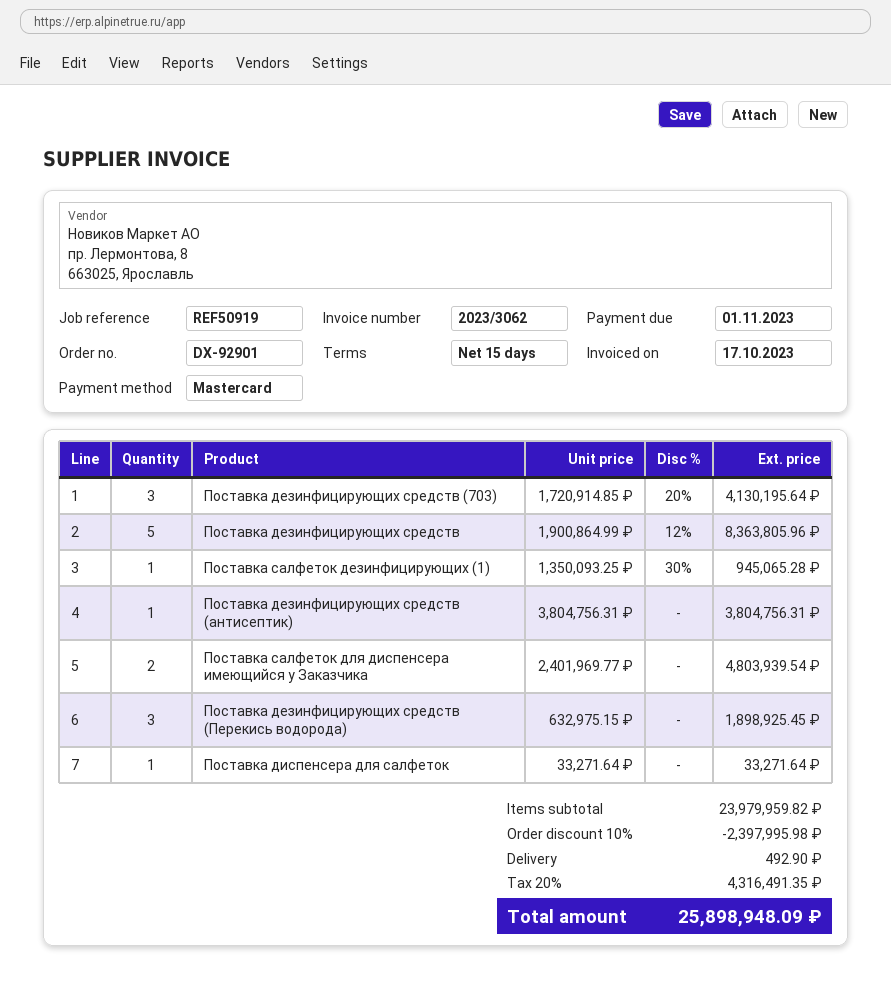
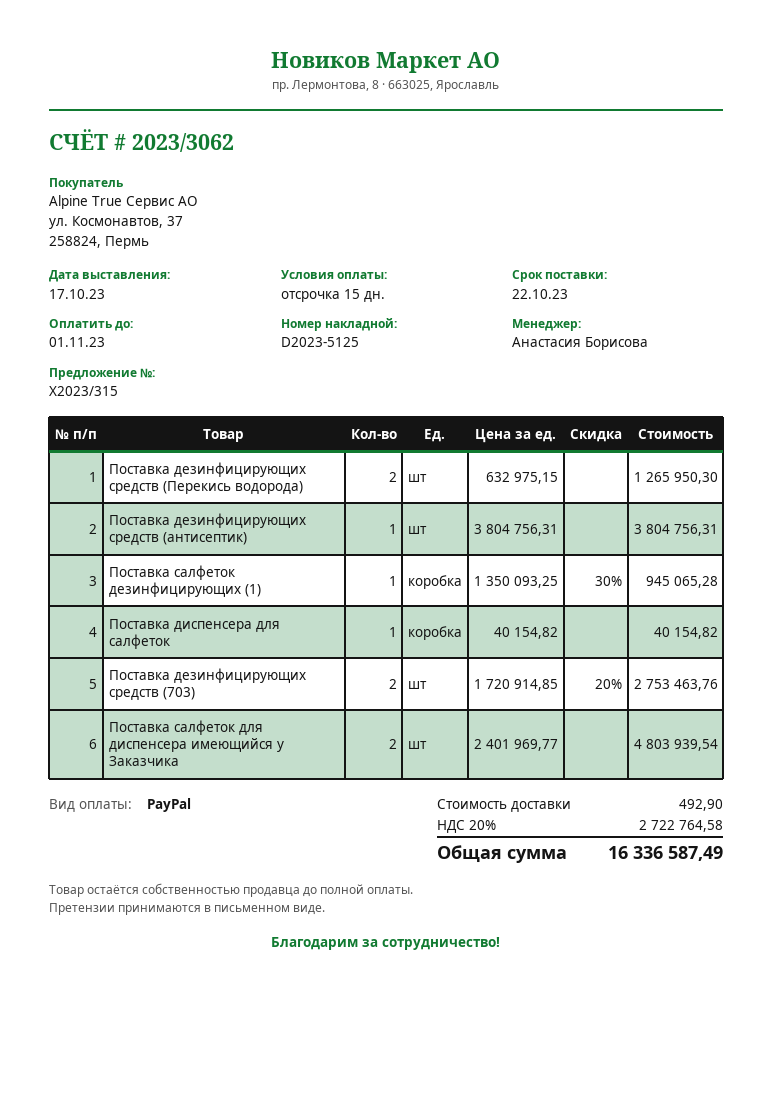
payment method: Mastercard -> PayPal
Поставка дезинфицирующих средств (703): 3 x 1720914.85 - 20% = 4130195.64 -> 2 x 1720914.85 - 20% = 2753463.76
Поставка дезинфицирующих средств: 5 x 1900864.99 - 12% = 8363805.96 -> none
Поставка дезинфицирующих средств (Перекись водорода): 3 x 632975.15 = 1898925.45 -> 2 x 632975.15 = 1265950.30
Поставка диспенсера для салфеток: 1 x 33271.64 = 33271.64 -> 1 x 40154.82 = 40154.82
discount: 10% = 2397995.98 -> none
tax: 20% = 4316491.35 -> 20% = 2722764.58
total: 25898948.09 -> 16336587.49

